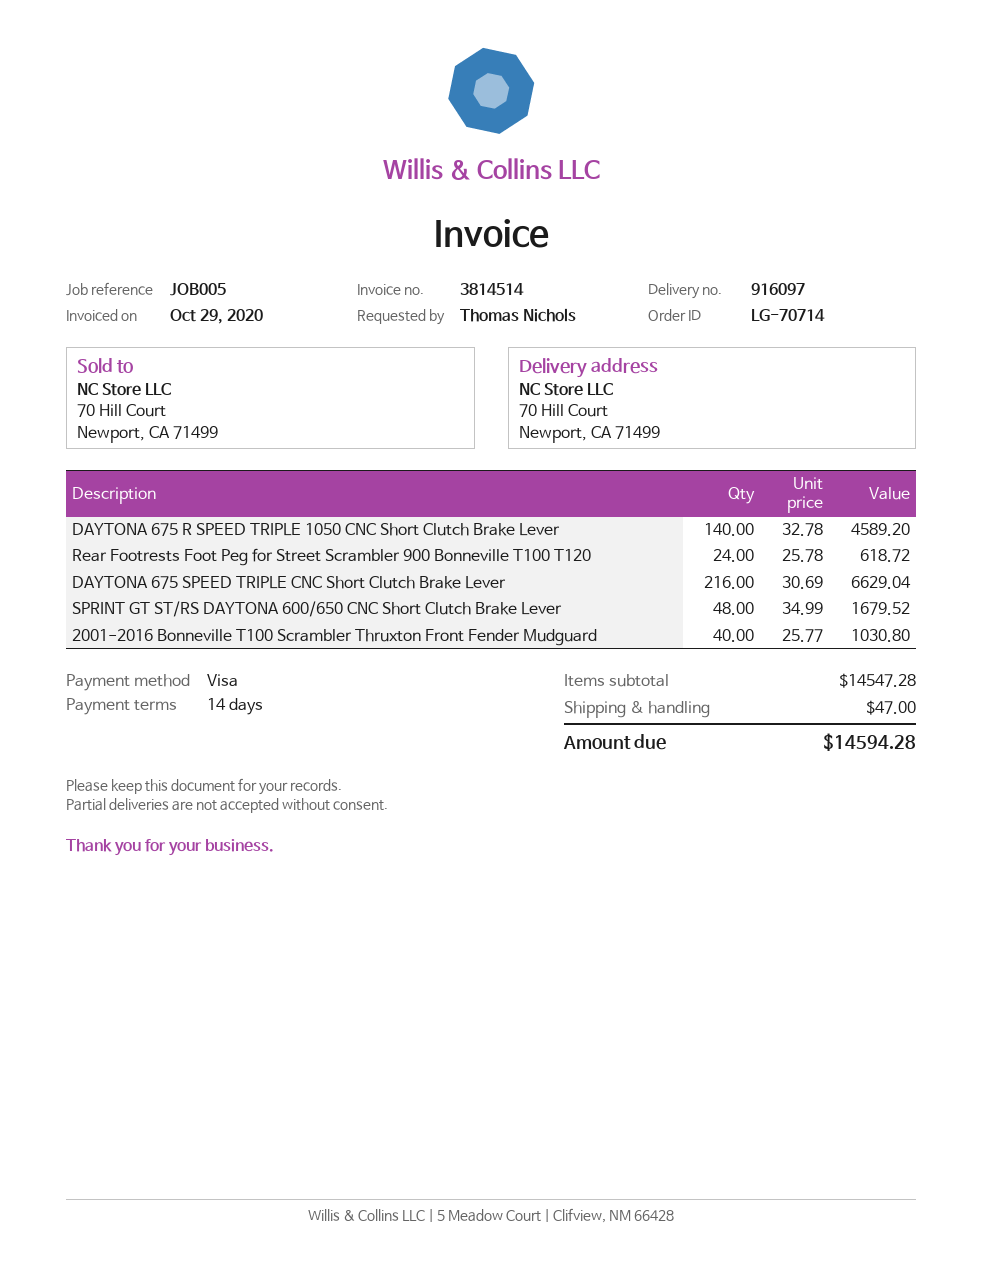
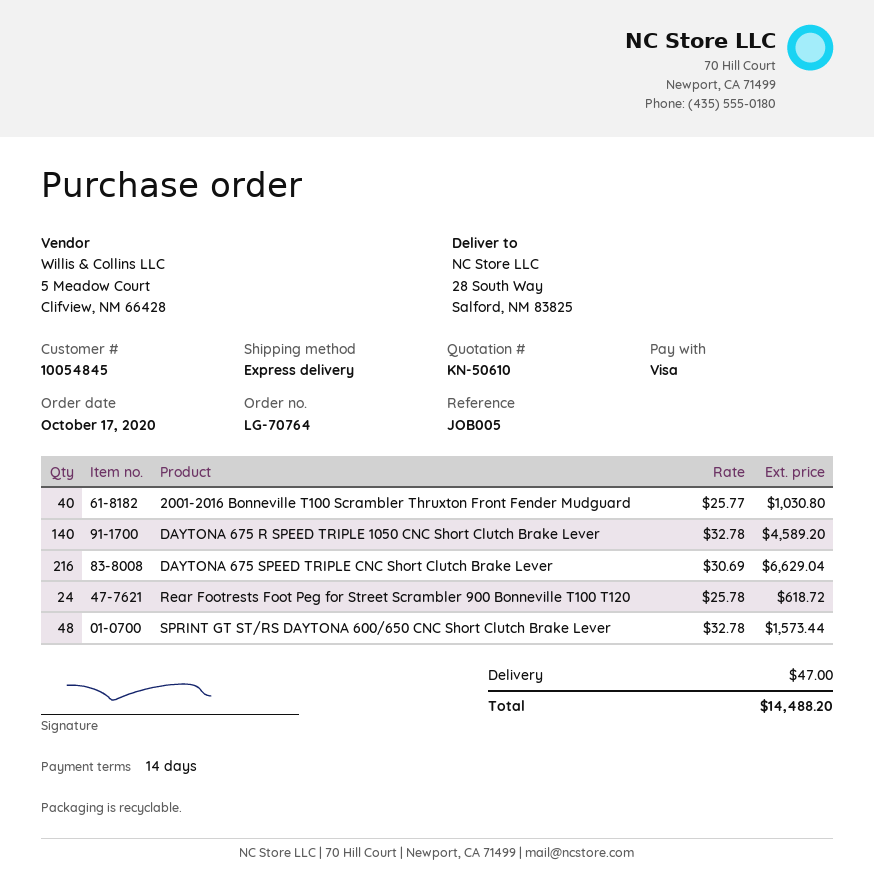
order number: LG-70714 -> LG-70764
ship to: 70 Hill Court, Newport, CA 71499 -> 28 South Way, Salford, NM 83825
SPRINT GT ST/RS DAYTONA 600/650 CNC Short Clutch Brake Lever: 48 x 34.99 = 1679.52 -> 48 x 32.78 = 1573.44
total: 14594.28 -> 14488.20

